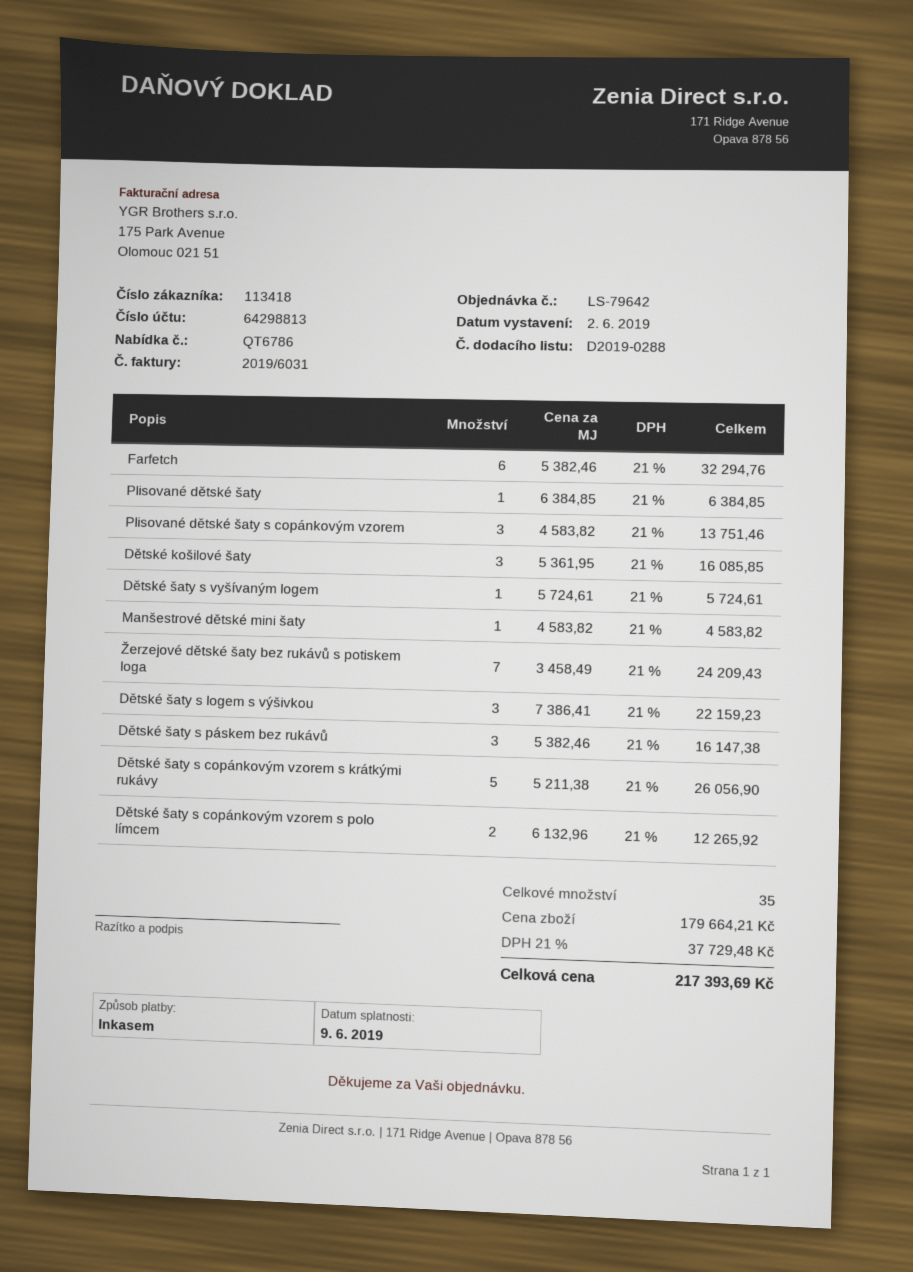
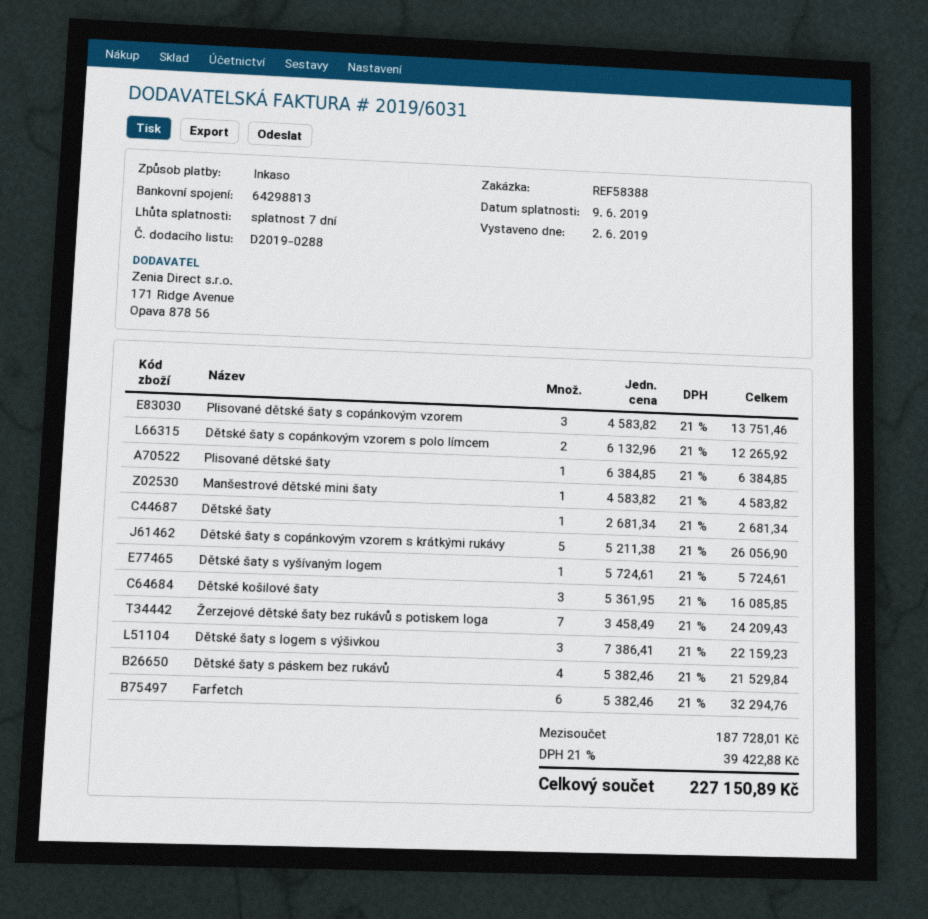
Dětské šaty s páskem bez rukávů: 3 x 5382.46 = 16147.38 -> 4 x 5382.46 = 21529.84
Dětské šaty: none -> 1 x 2681.34 = 2681.34
subtotal: 179664.21 -> 187728.01
tax: 21% = 37729.48 -> 21% = 39422.88
total: 217393.69 -> 227150.89

